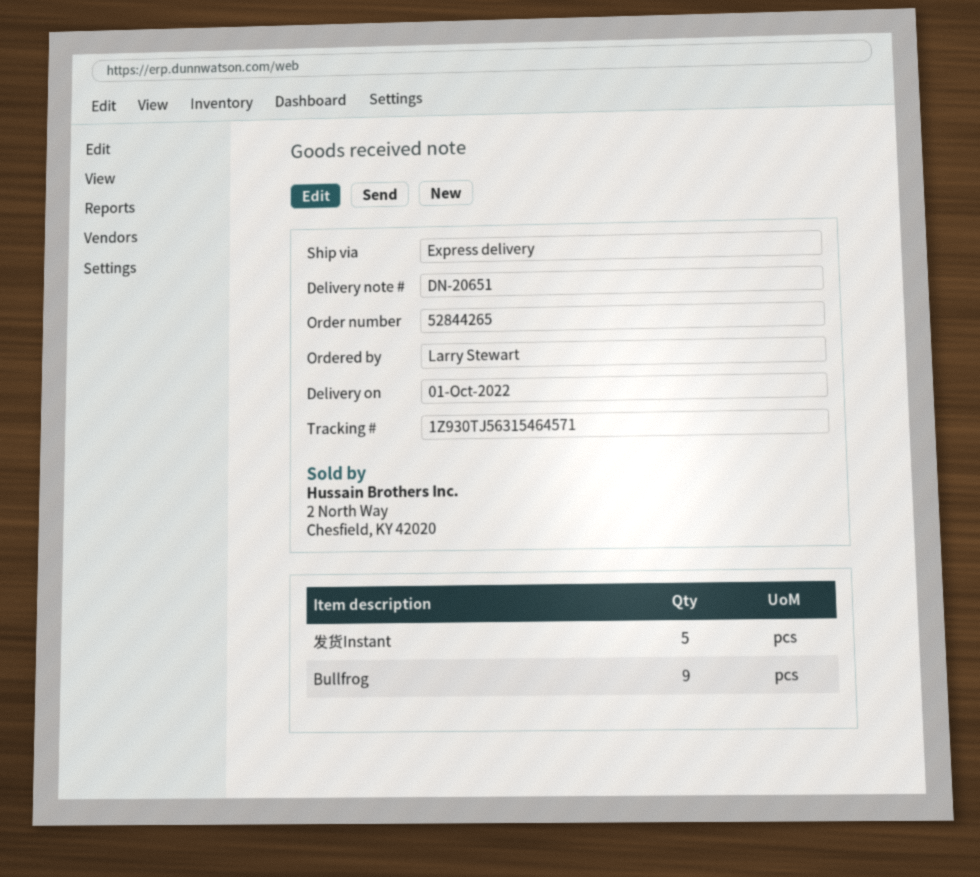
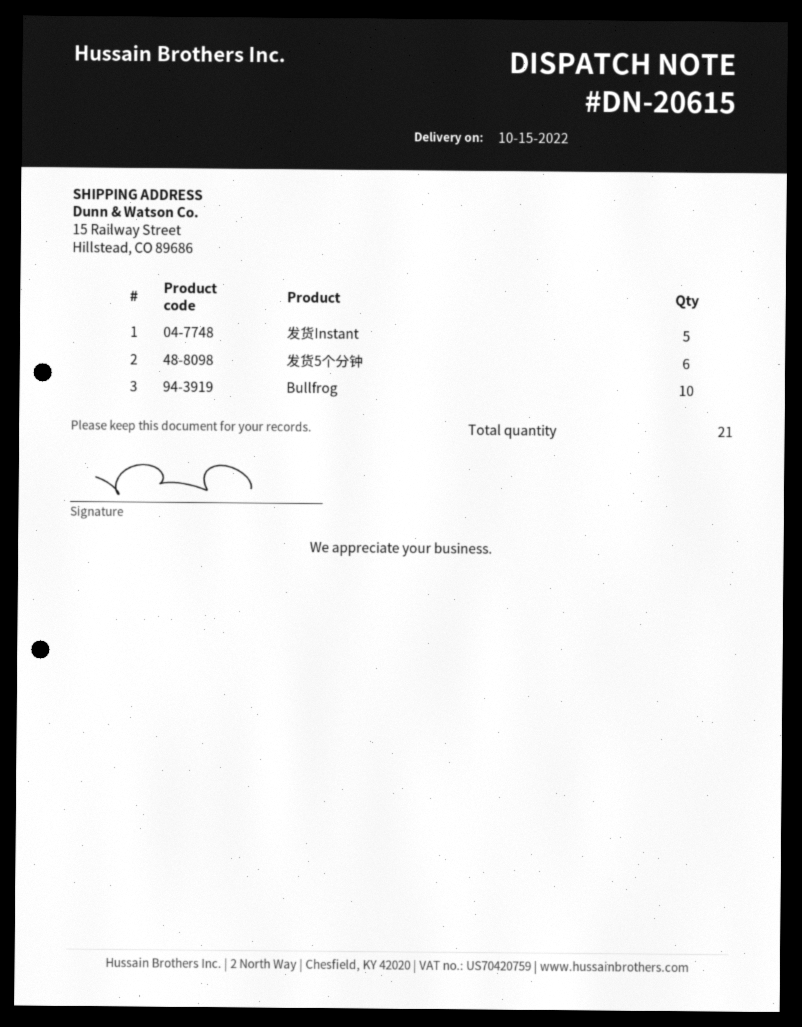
delivery note number: DN-20651 -> DN-20615
delivery date: 2022-10-01 -> 2022-10-15
Bullfrog: 9 -> 10
发货5个分钟: none -> 6

